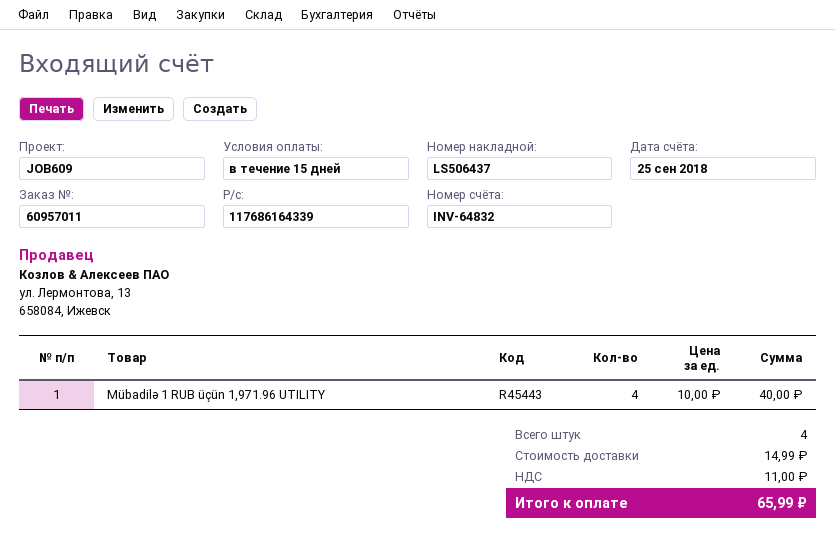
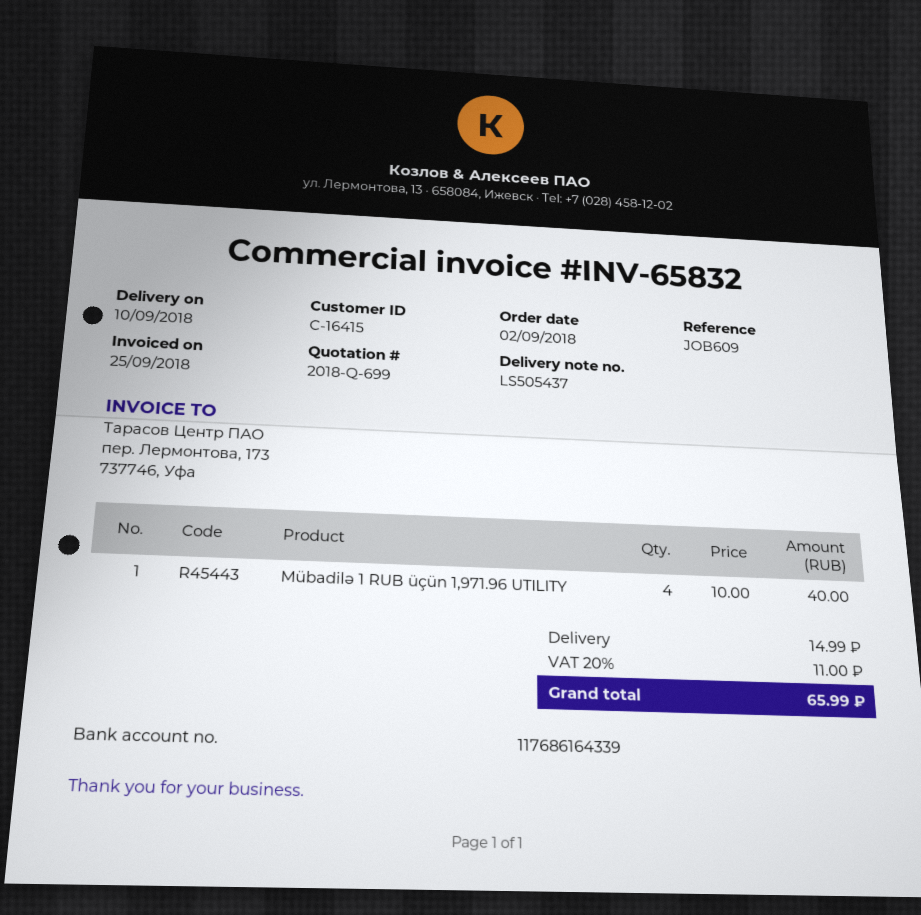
delivery note number: LS506437 -> LS505437
invoice number: INV-64832 -> INV-65832

